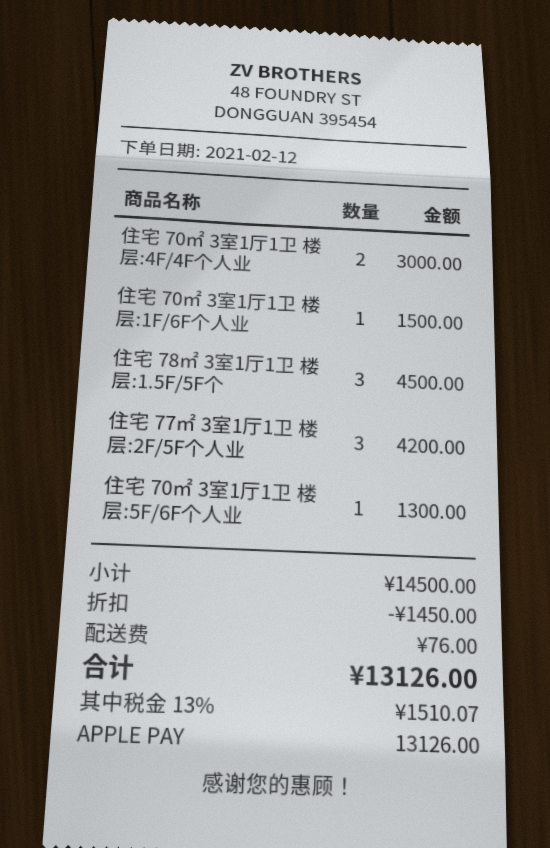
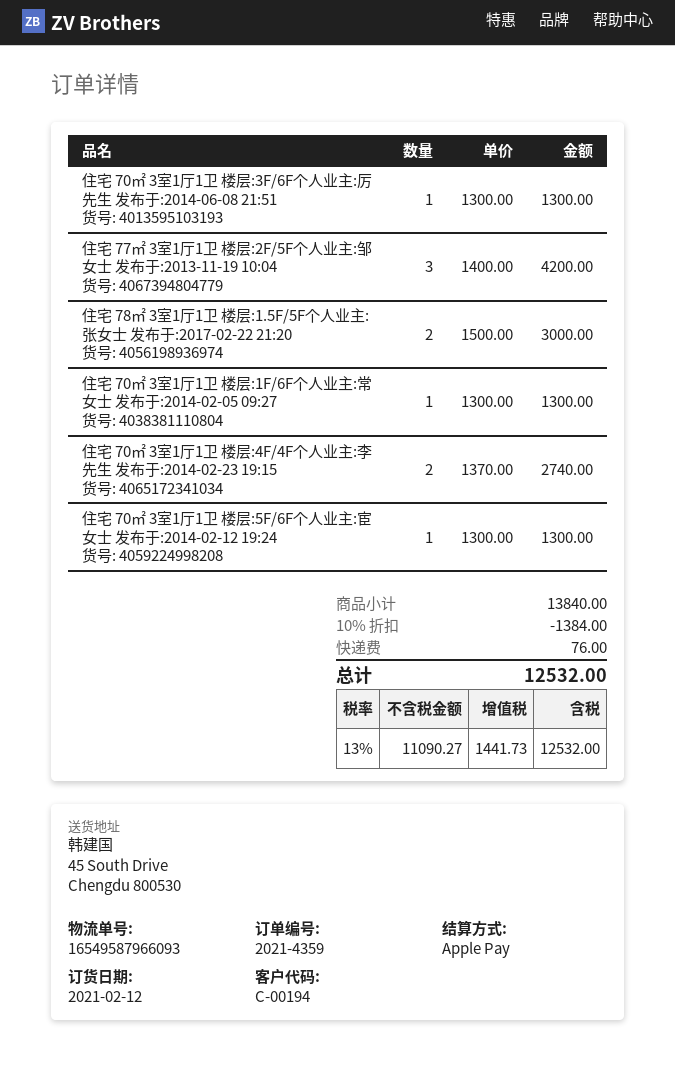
住宅 70㎡ 3室1厅1卫 楼层:4F/4F个人业: 2 for 3000.00 -> 2 for 2740.00
住宅 70㎡ 3室1厅1卫 楼层:1F/6F个人业: 1 for 1500.00 -> 1 for 1300.00
住宅 78㎡ 3室1厅1卫 楼层:1.5F/5F个: 3 for 4500.00 -> 2 for 3000.00
住宅 70㎡ 3室1厅1卫 楼层:3F/6F个人业主:厉先生 发布于:2014-06-08 21:51: none -> 1 for 1300.00
subtotal: 14500.00 -> 13840.00
discount: 1450.00 -> 1384.00
tax: 13% = 1510.07 -> 13% = 1441.73
total: 13126.00 -> 12532.00

